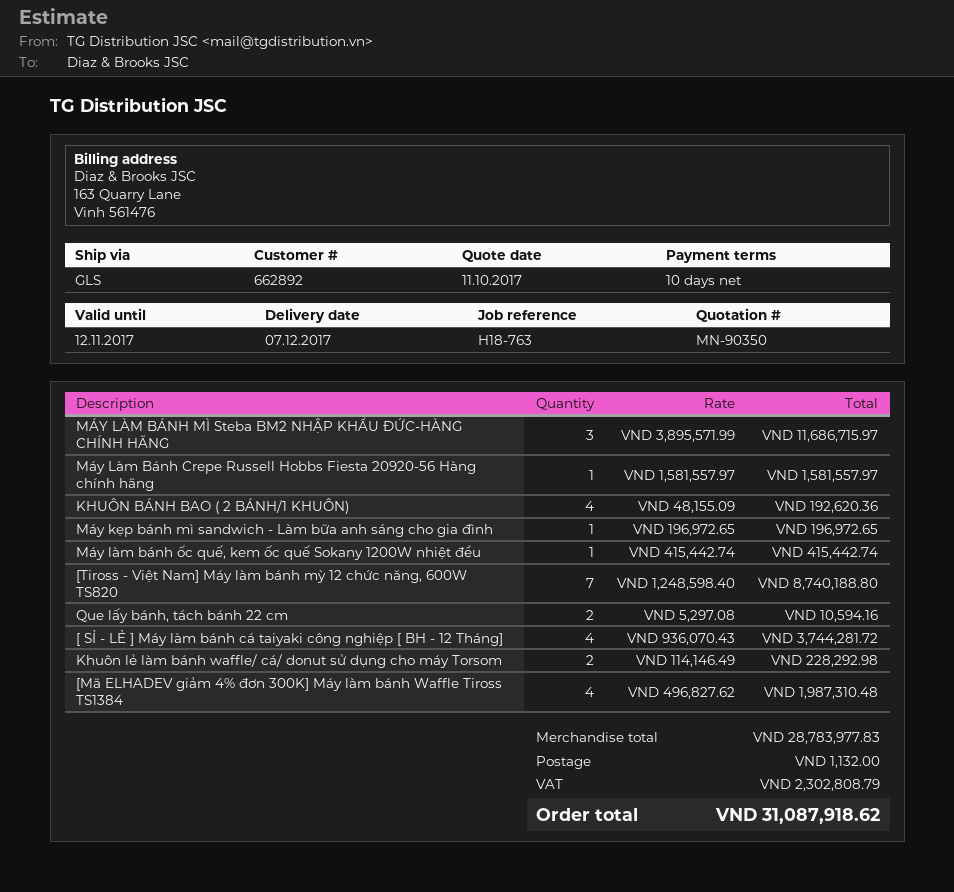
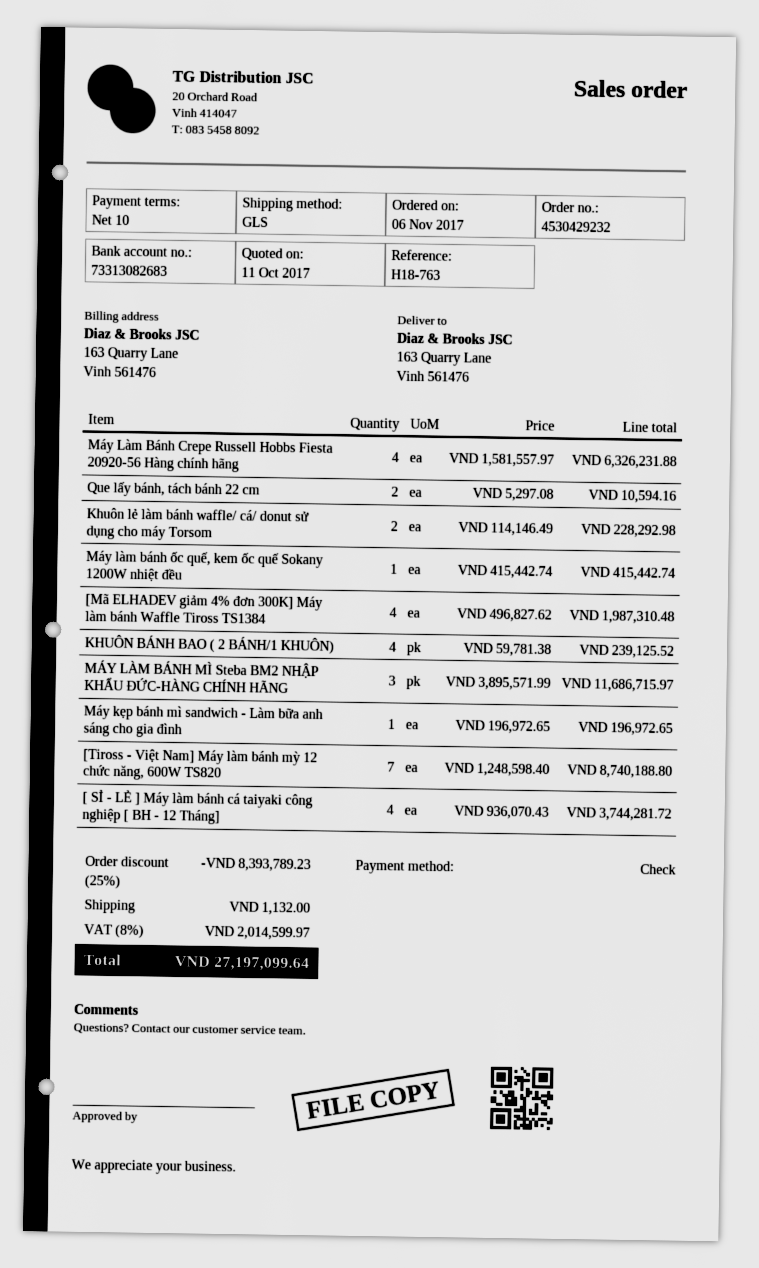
Máy Làm Bánh Crepe Russell Hobbs Fiesta 20920-56 Hàng chính hãng: 1 x 1581557.97 = 1581557.97 -> 4 x 1581557.97 = 6326231.88
KHUÔN BÁNH BAO ( 2 BÁNH/1 KHUÔN): 4 x 48155.09 = 192620.36 -> 4 x 59781.38 = 239125.52
discount: none -> 25% = 8393789.23
tax: 2302808.79 -> 2014599.97
total: 31087918.62 -> 27197099.64

